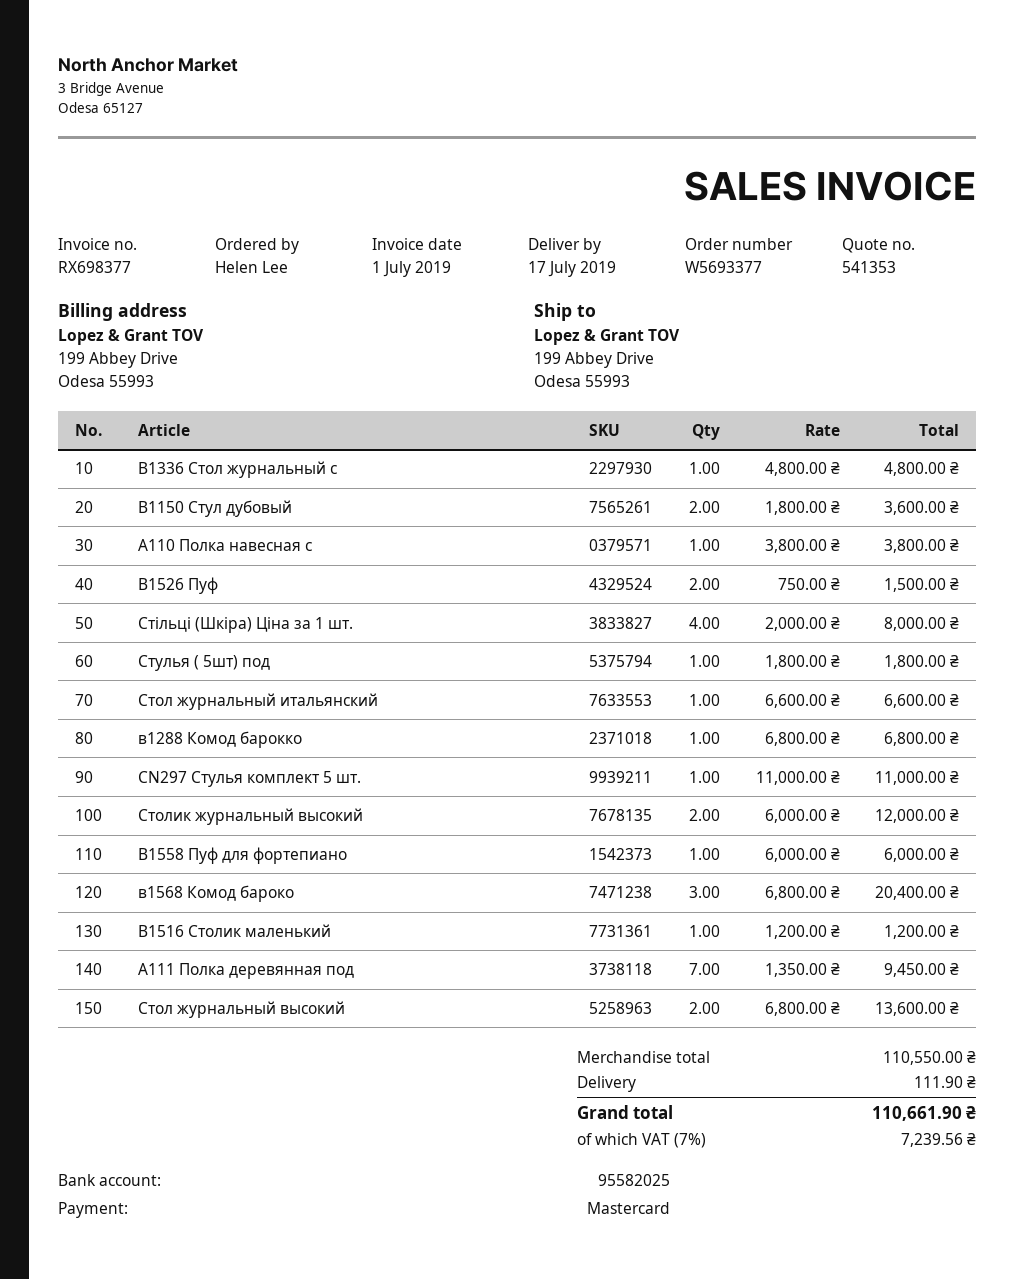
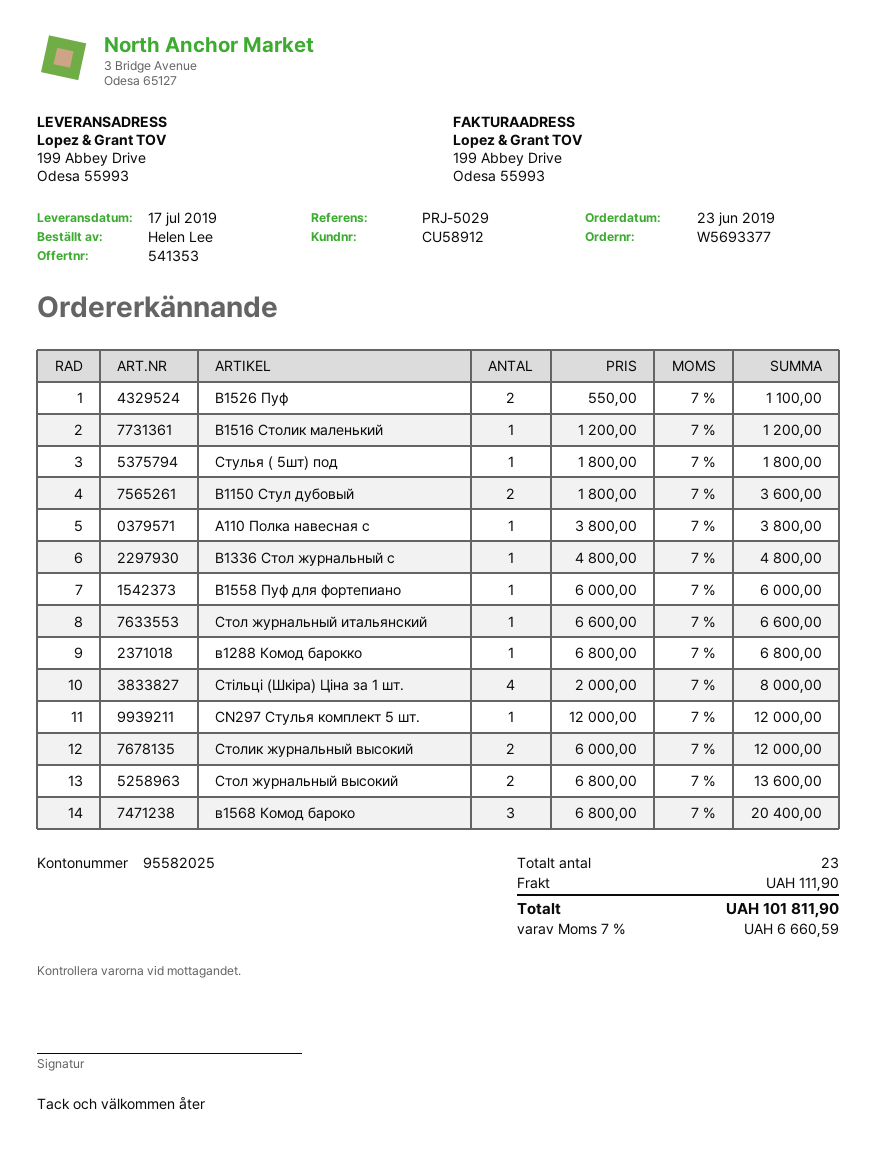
В1526 Пуф: 2 x 750.00 = 1500.00 -> 2 x 550.00 = 1100.00
CN297 Стулья комплект 5 шт.: 1 x 11000.00 = 11000.00 -> 1 x 12000.00 = 12000.00
А111 Полка деревянная под: 7 x 1350.00 = 9450.00 -> none
tax: 7% = 7239.56 -> 7% = 6660.59
total: 110661.90 -> 101811.90

